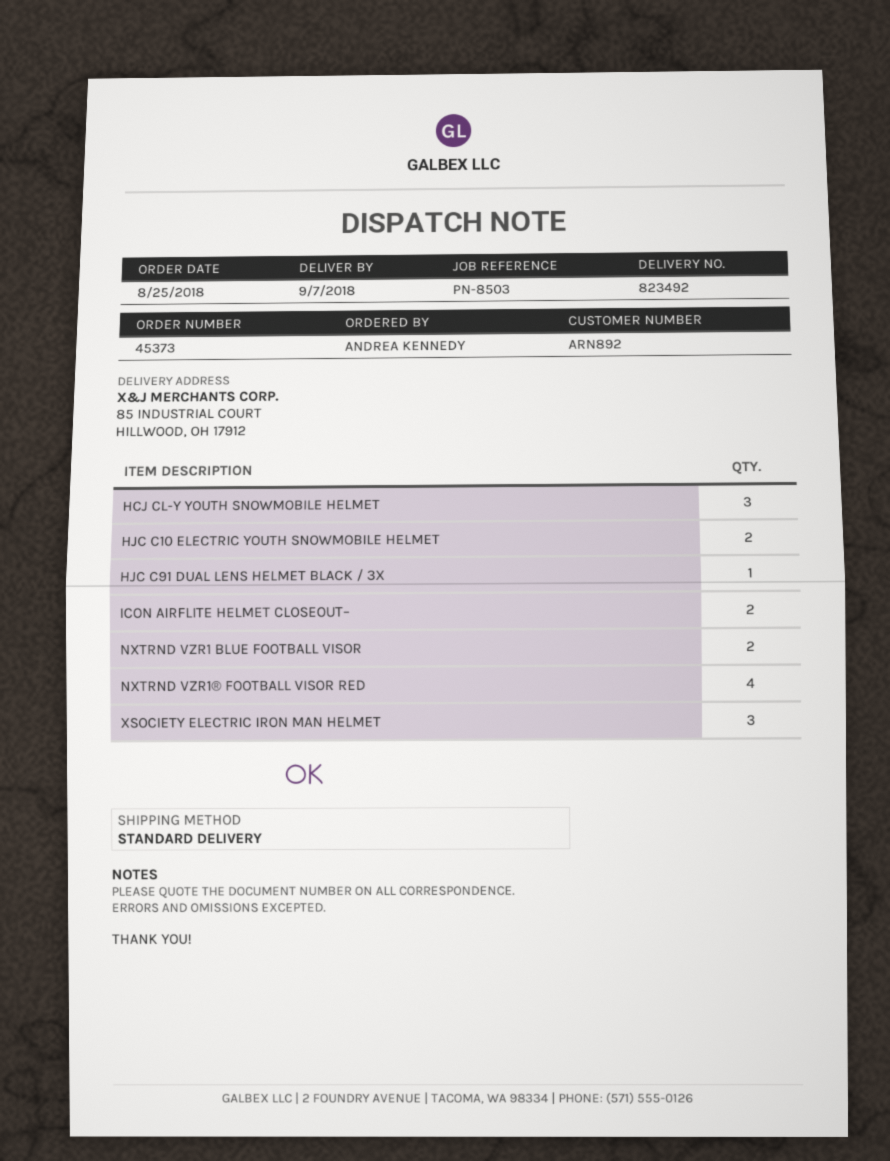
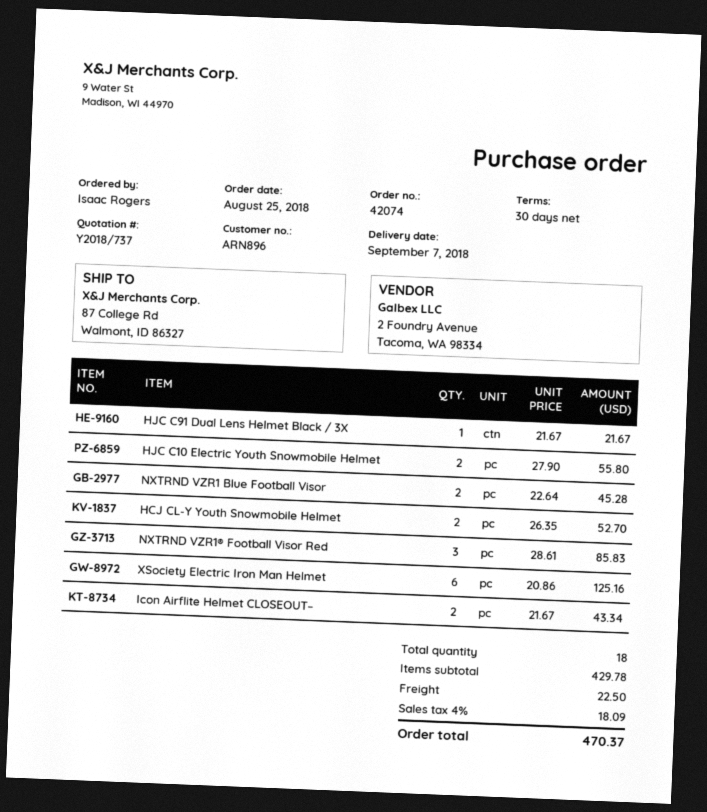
order number: 45373 -> 42074
customer number: ARN892 -> ARN896
ordered by: ANDREA KENNEDY -> Isaac Rogers
ship to: 85 INDUSTRIAL COURT, HILLWOOD, OH 17912 -> 87 College Rd, Walmont, ID 86327
HCJ CL-Y YOUTH SNOWMOBILE HELMET: 3 -> 2
NXTRND VZR1® FOOTBALL VISOR RED: 4 -> 3
XSOCIETY ELECTRIC IRON MAN HELMET: 3 -> 6

